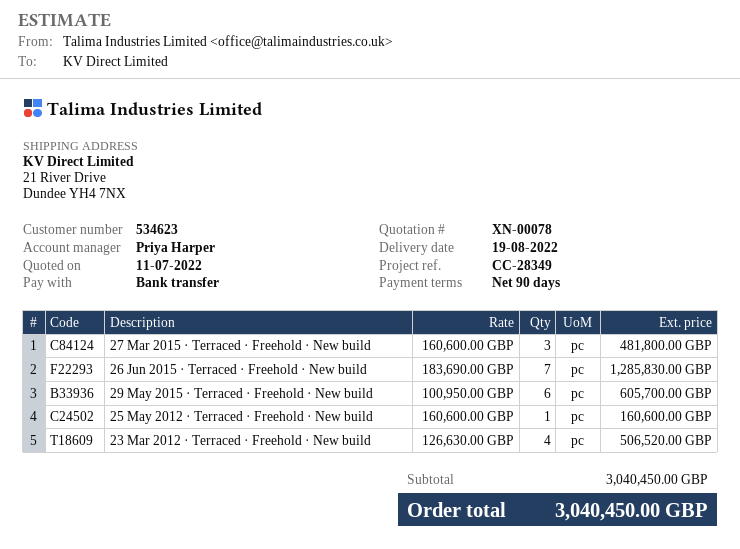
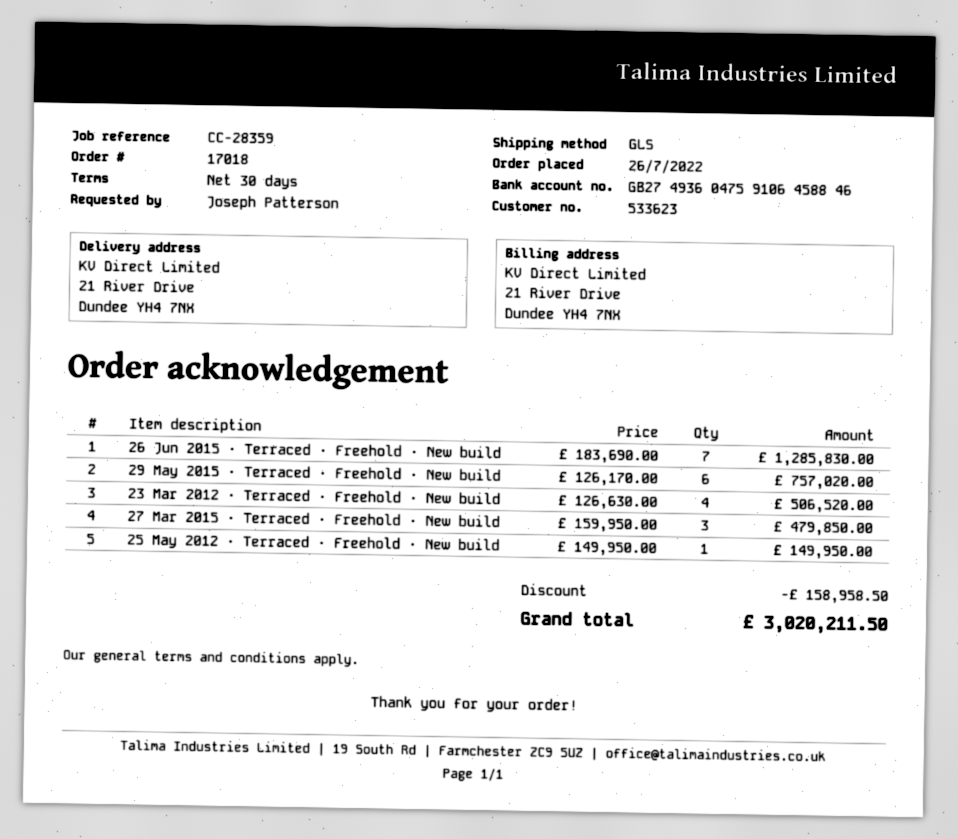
payment terms: 90 days -> 30 days
customer number: 534623 -> 533623
reference: CC-28349 -> CC-28359
27 Mar 2015 · Terraced · Freehold · New build: 3 x 160600.00 = 481800.00 -> 3 x 159950.00 = 479850.00
29 May 2015 · Terraced · Freehold · New build: 6 x 100950.00 = 605700.00 -> 6 x 126170.00 = 757020.00
25 May 2012 · Terraced · Freehold · New build: 1 x 160600.00 = 160600.00 -> 1 x 149950.00 = 149950.00
discount: none -> 158958.50
total: 3040450.00 -> 3020211.50

